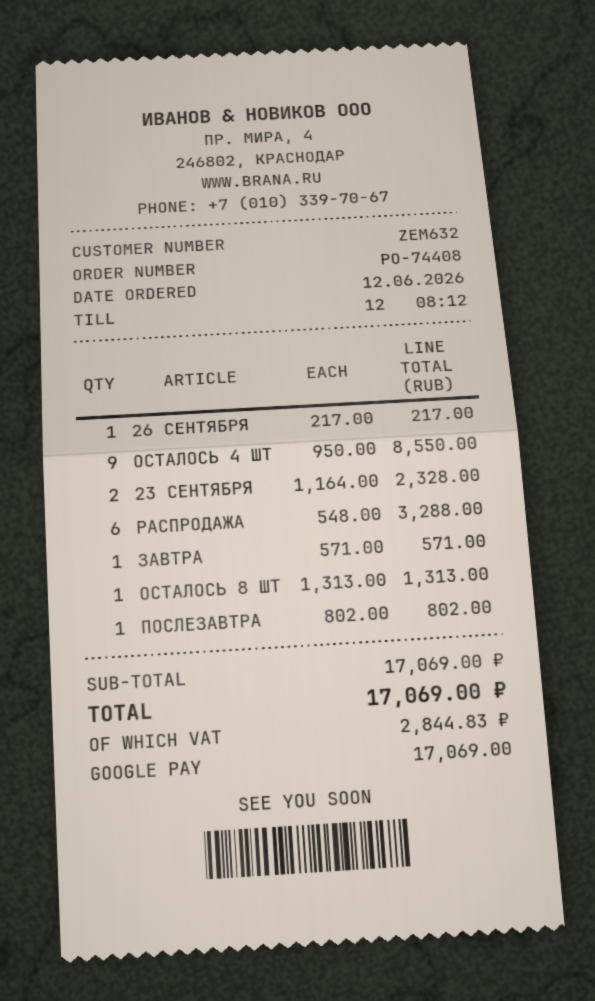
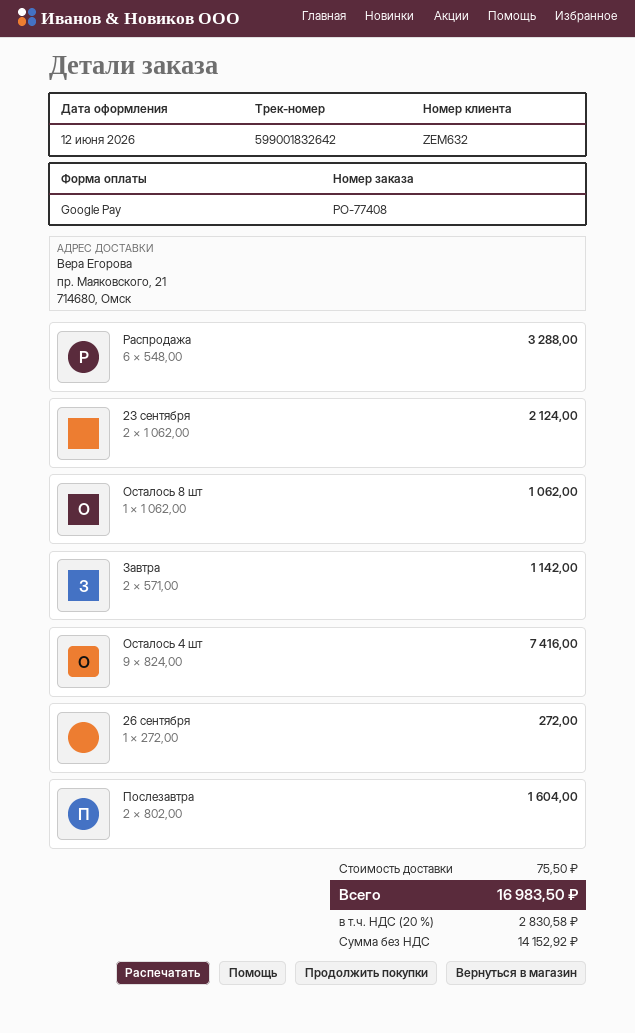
order number: PO-74408 -> PO-77408
26 СЕНТЯБРЯ: 1 x 217.00 = 217.00 -> 1 x 272.00 = 272.00
ОСТАЛОСЬ 4 ШТ: 9 x 950.00 = 8550.00 -> 9 x 824.00 = 7416.00
23 СЕНТЯБРЯ: 2 x 1164.00 = 2328.00 -> 2 x 1062.00 = 2124.00
ЗАВТРА: 1 x 571.00 = 571.00 -> 2 x 571.00 = 1142.00
ОСТАЛОСЬ 8 ШТ: 1 x 1313.00 = 1313.00 -> 1 x 1062.00 = 1062.00
ПОСЛЕЗАВТРА: 1 x 802.00 = 802.00 -> 2 x 802.00 = 1604.00
shipping: none -> 75.50
tax: 2844.83 -> 2830.58
total: 17069.00 -> 16983.50

